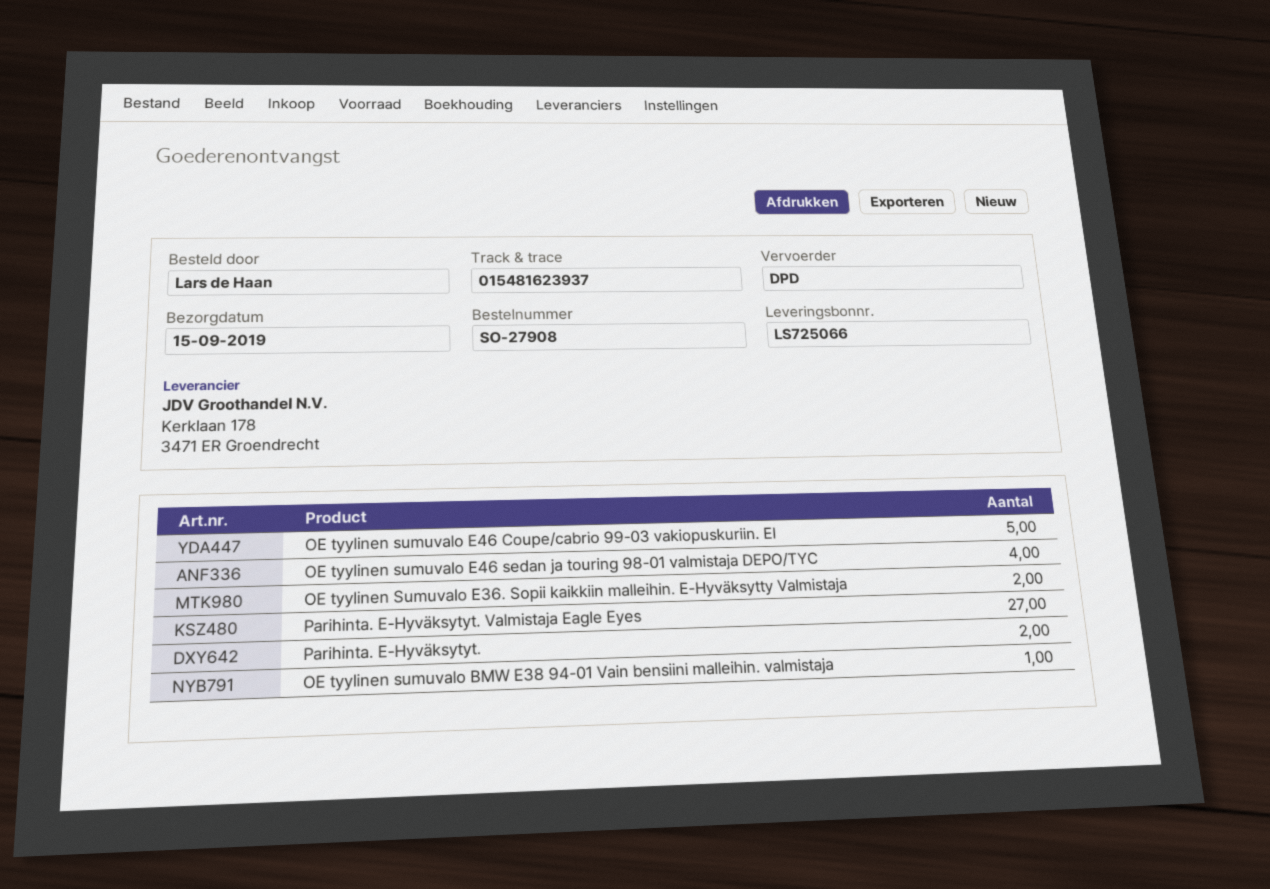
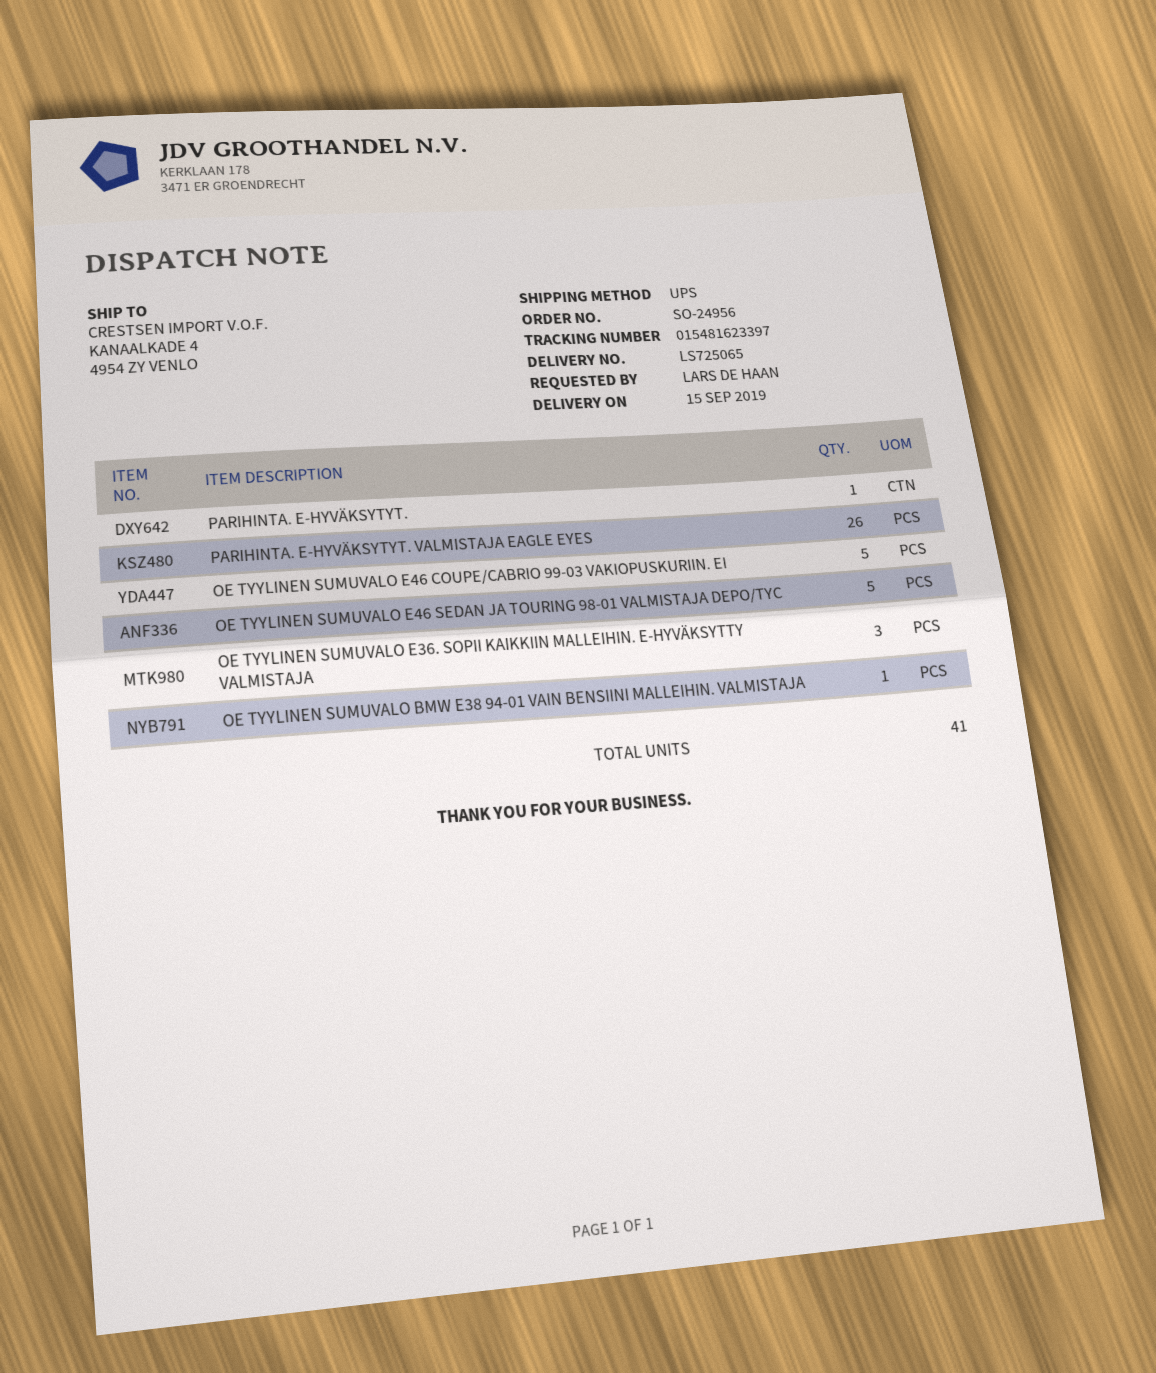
order number: SO-27908 -> SO-24956
delivery note number: LS725066 -> LS725065
shipping method: DPD -> UPS
tracking number: 015481623937 -> 015481623397
OE tyylinen sumuvalo E46 sedan ja touring 98-01 valmistaja DEPO/TYC: 4 -> 5
OE tyylinen Sumuvalo E36. Sopii kaikkiin malleihin. E-Hyväksytty Valmistaja: 2 -> 3
Parihinta. E-Hyväksytyt. Valmistaja Eagle Eyes: 27 -> 26
Parihinta. E-Hyväksytyt.: 2 -> 1

